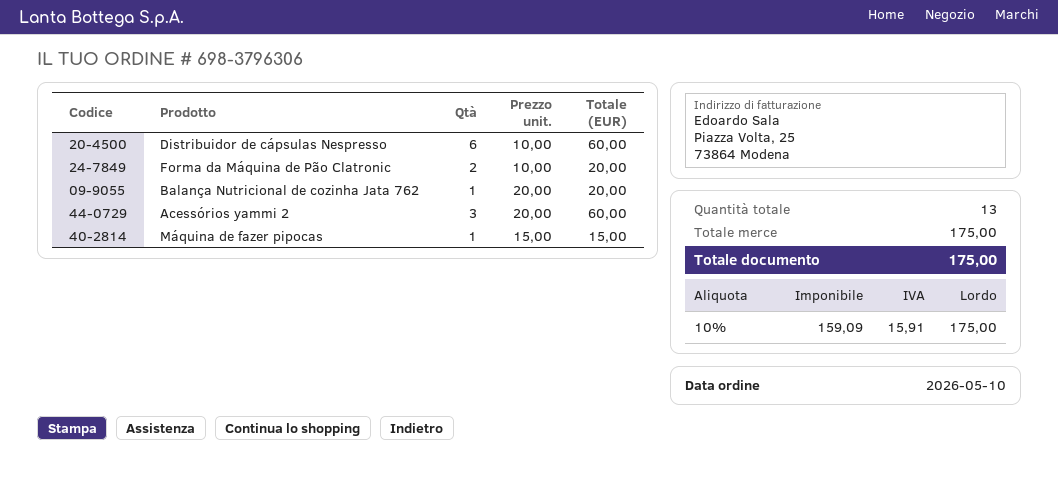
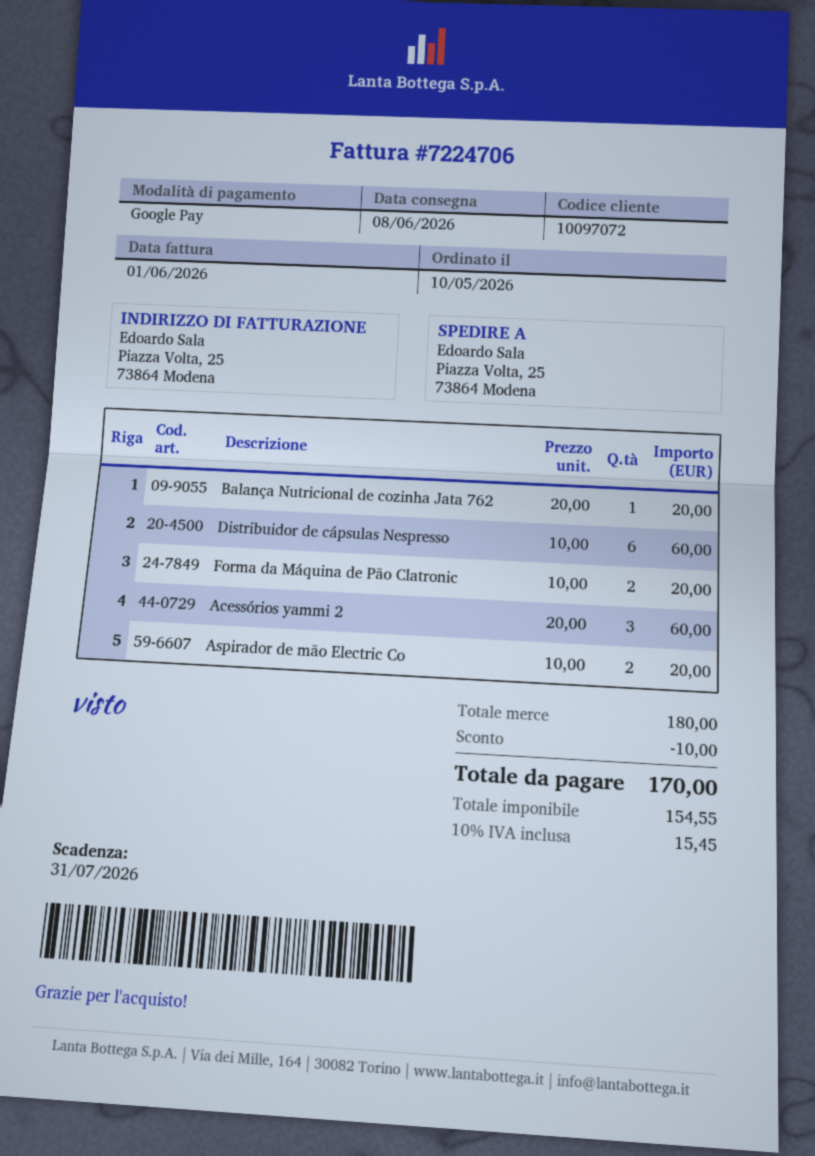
Máquina de fazer pipocas: 1 x 15.00 = 15.00 -> none
Aspirador de mão Electric Co: none -> 2 x 10.00 = 20.00
subtotal: 175.00 -> 180.00
discount: none -> 10.00
net: 159.09 -> 154.55
tax: 10% = 15.91 -> 10% = 15.45
total: 175.00 -> 170.00

